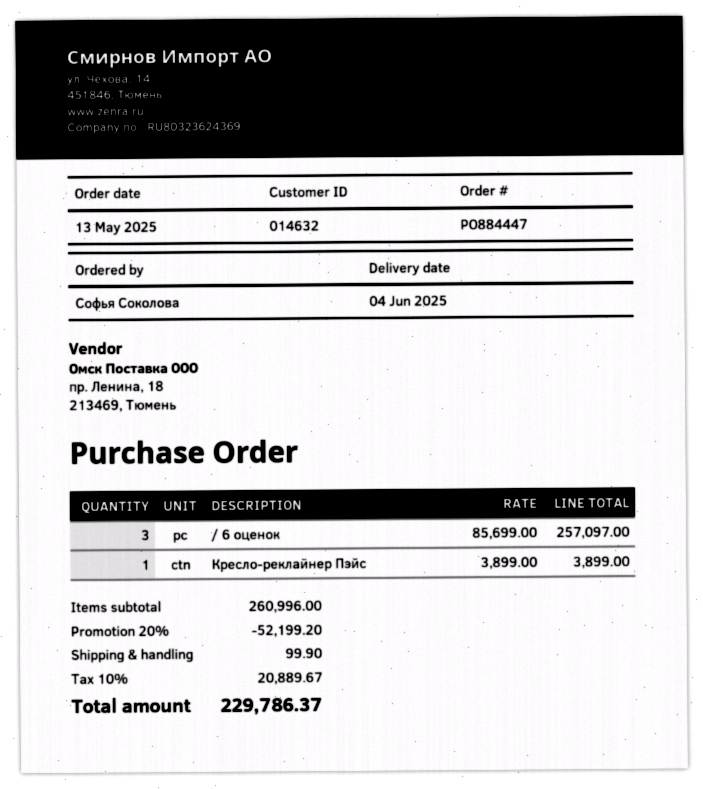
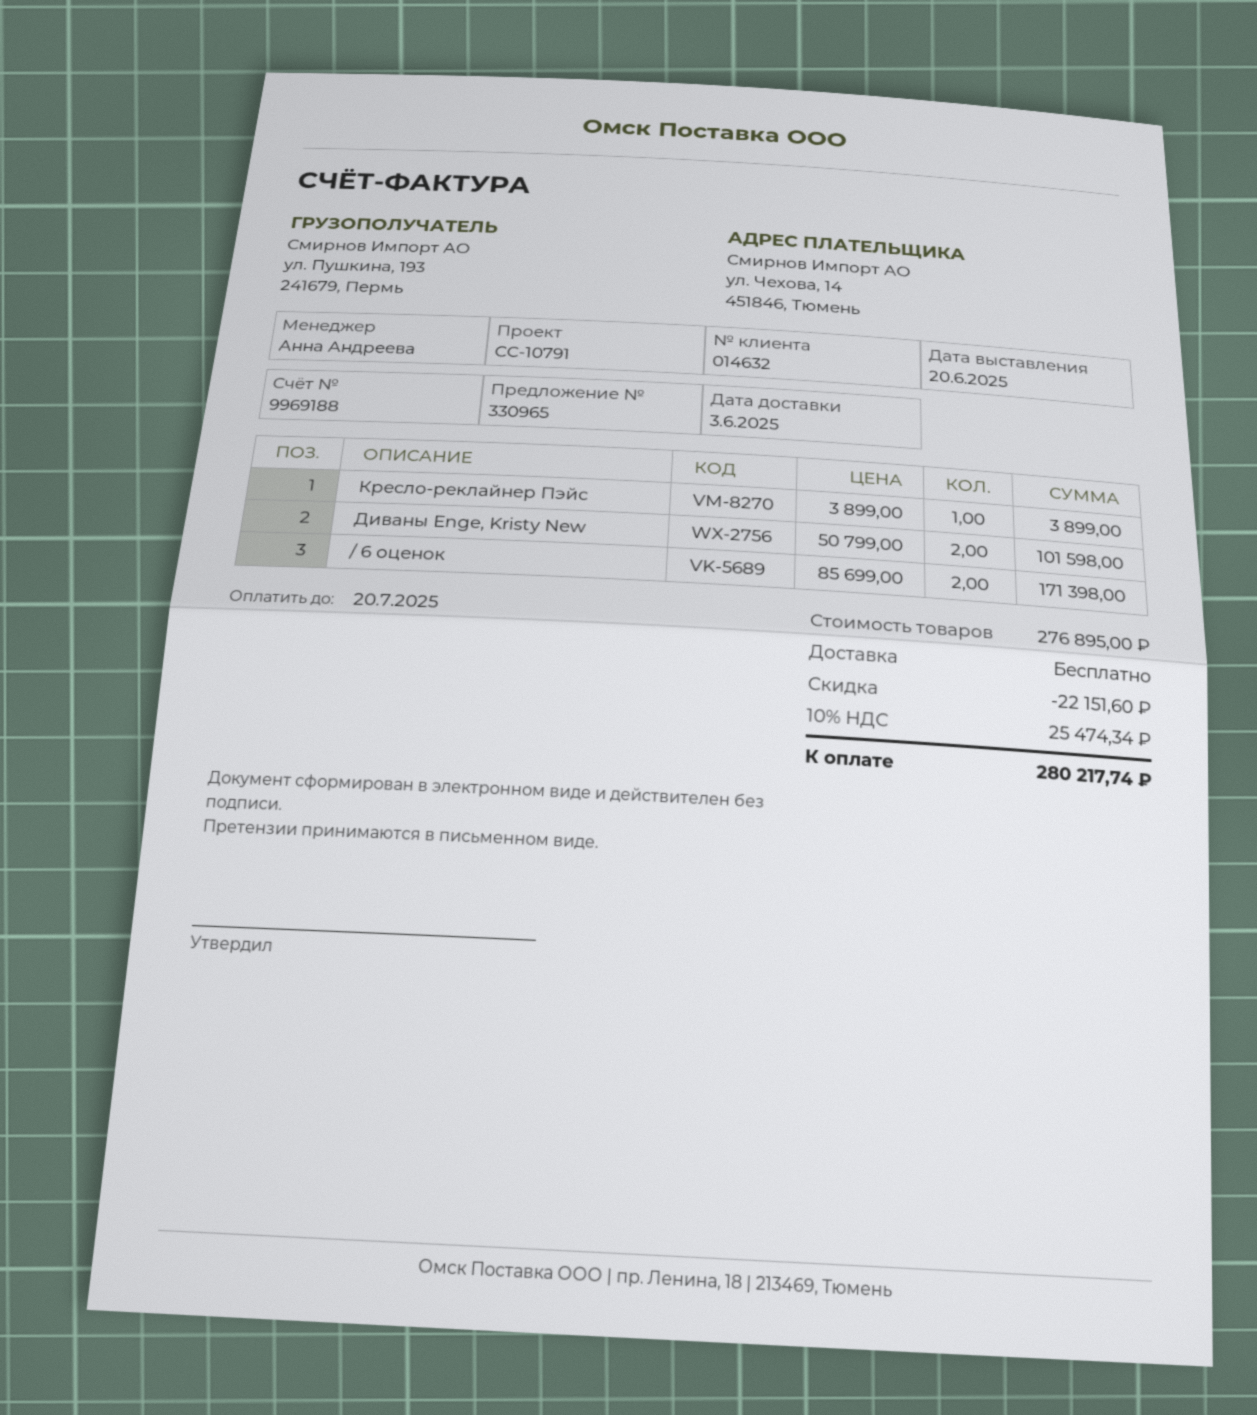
delivery date: 2025-06-04 -> 2025-06-03
/ 6 оценок: 3 x 85699.00 = 257097.00 -> 2 x 85699.00 = 171398.00
Диваны Enge, Kristy New: none -> 2 x 50799.00 = 101598.00
subtotal: 260996.00 -> 276895.00
discount: 52199.20 -> 22151.60
shipping: 99.90 -> 0.00
tax: 10% = 20889.67 -> 10% = 25474.34
total: 229786.37 -> 280217.74

